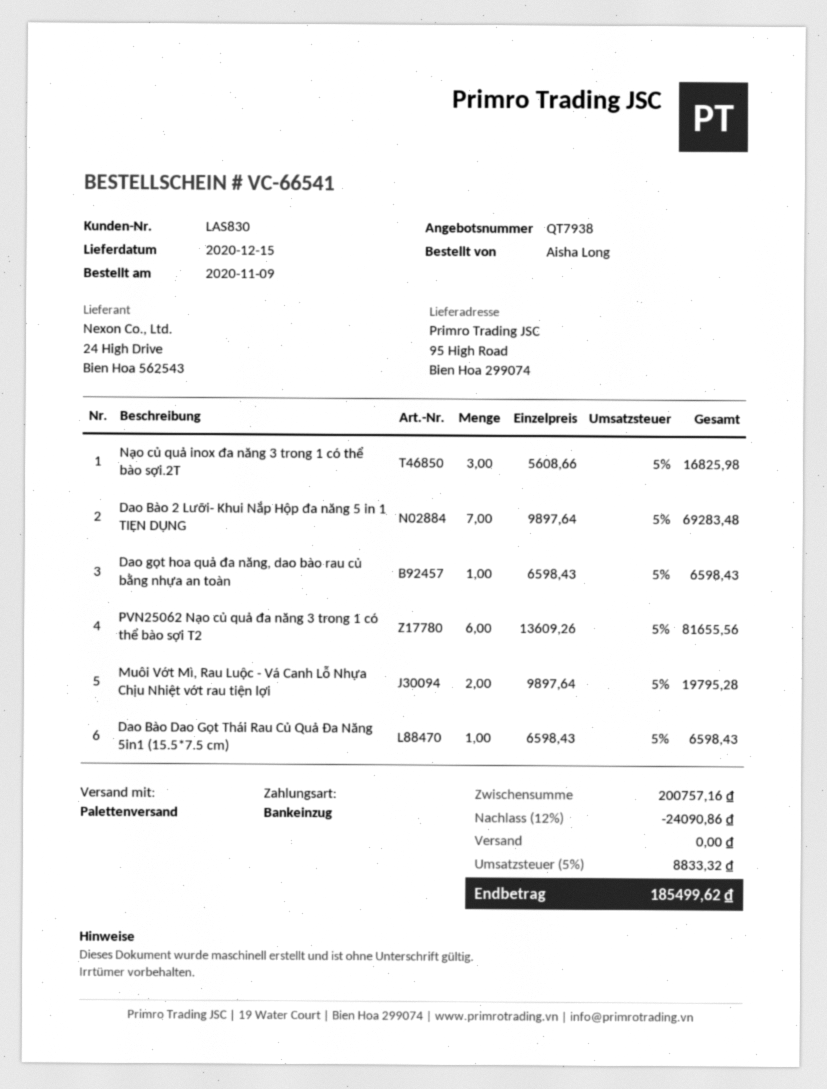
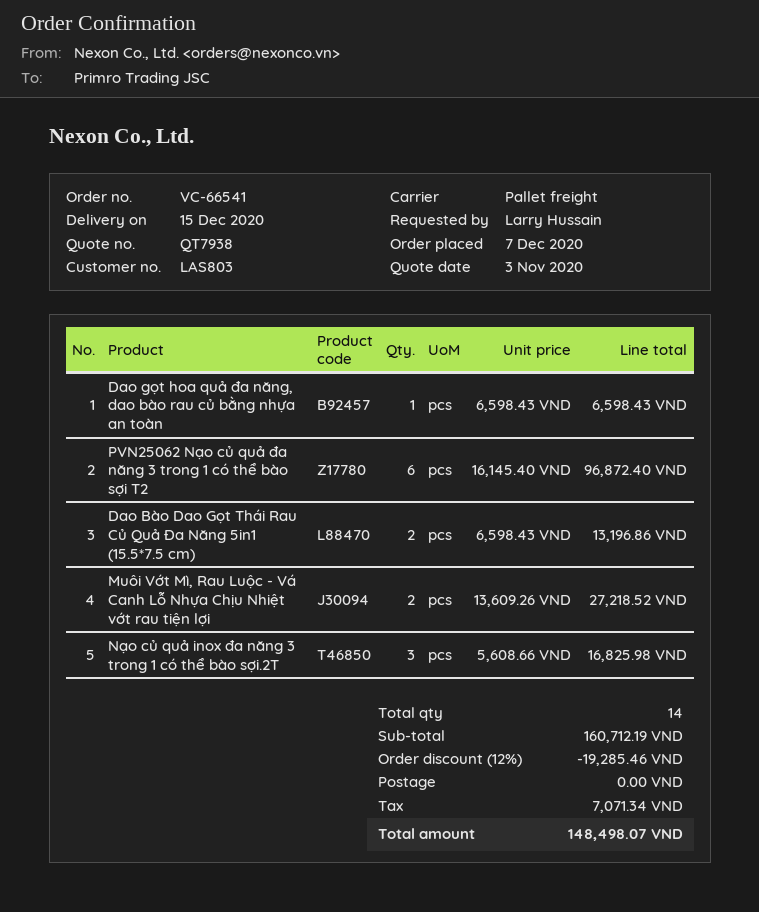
order date: 2020-11-09 -> 2020-12-07
customer number: LAS830 -> LAS803
ordered by: Aisha Long -> Larry Hussain
Dao Bào 2 Lưỡi- Khui Nắp Hộp đa năng 5 in 1 TIỆN DỤNG: 7 x 9897.64 = 69283.48 -> none
PVN25062 Nạo củ quả đa năng 3 trong 1 có thể bào sợi T2: 6 x 13609.26 = 81655.56 -> 6 x 16145.40 = 96872.40
Muôi Vớt Mì, Rau Luộc - Vá Canh Lỗ Nhựa Chịu Nhiệt vớt rau tiện lợi: 2 x 9897.64 = 19795.28 -> 2 x 13609.26 = 27218.52
Dao Bào Dao Gọt Thái Rau Củ Quả Đa Năng 5in1 (15.5*7.5 cm): 1 x 6598.43 = 6598.43 -> 2 x 6598.43 = 13196.86
subtotal: 200757.16 -> 160712.19
discount: 12% = 24090.86 -> 12% = 19285.46
tax: 8833.32 -> 7071.34
total: 185499.62 -> 148498.07

